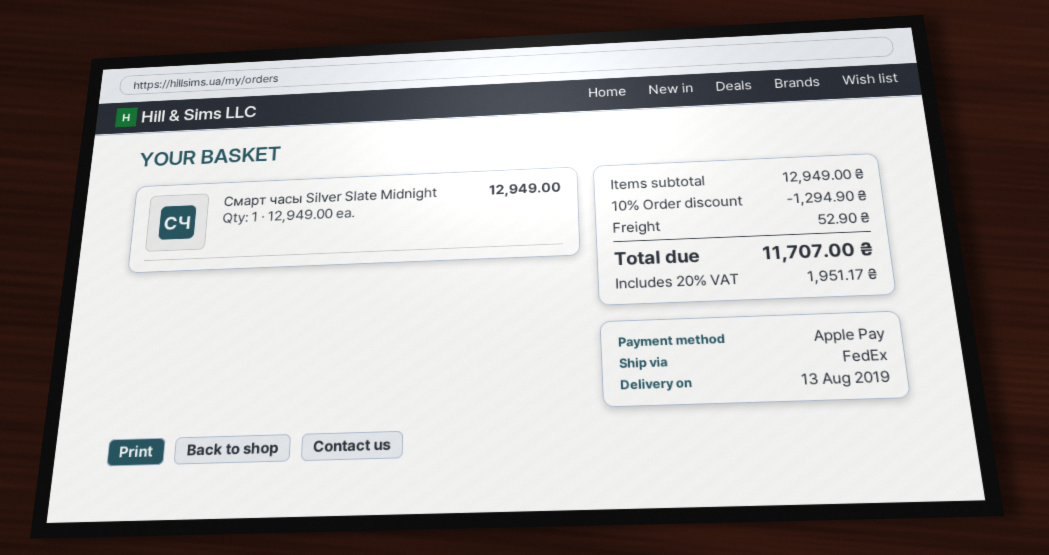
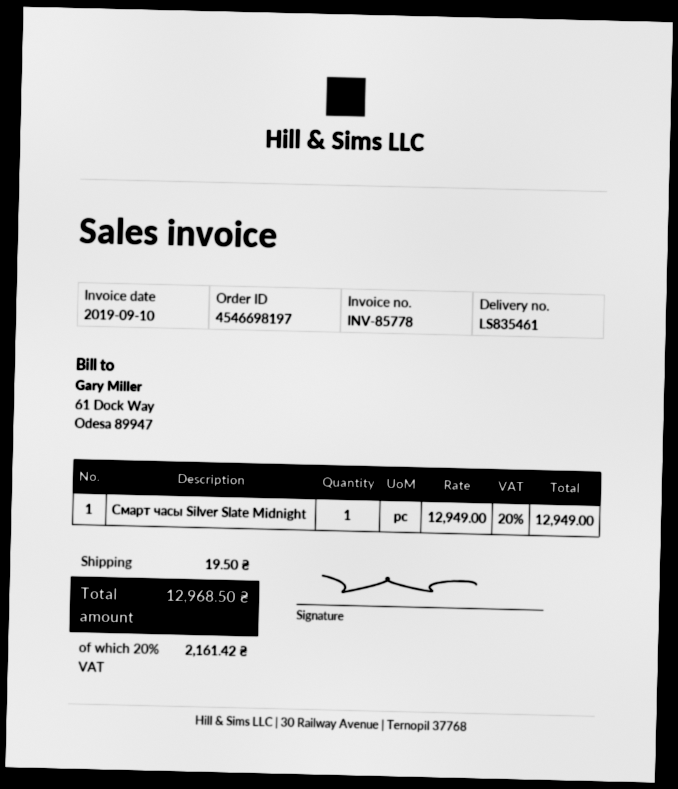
discount: 10% = 1294.90 -> none
shipping: 52.90 -> 19.50
tax: 20% = 1951.17 -> 20% = 2161.42
total: 11707.00 -> 12968.50

